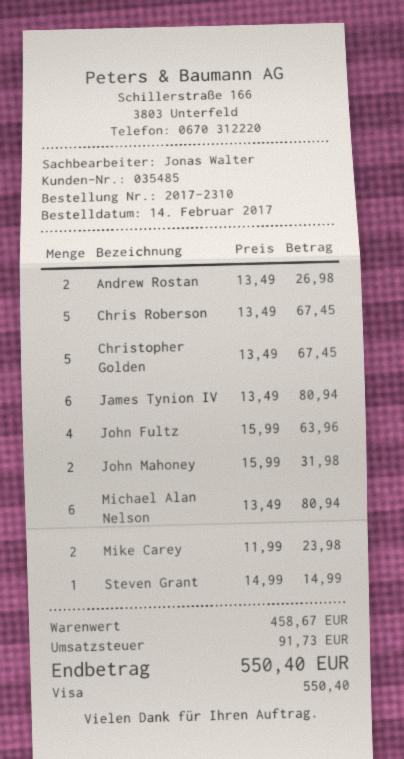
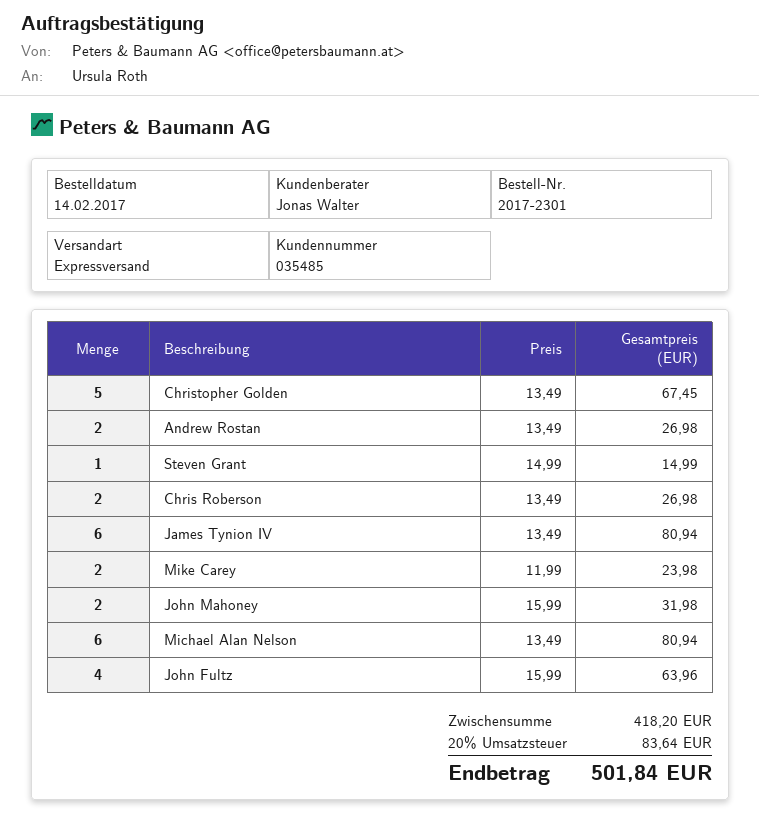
order number: 2017-2310 -> 2017-2301
Chris Roberson: 5 x 13.49 = 67.45 -> 2 x 13.49 = 26.98
subtotal: 458.67 -> 418.20
tax: 91.73 -> 83.64
total: 550.40 -> 501.84

